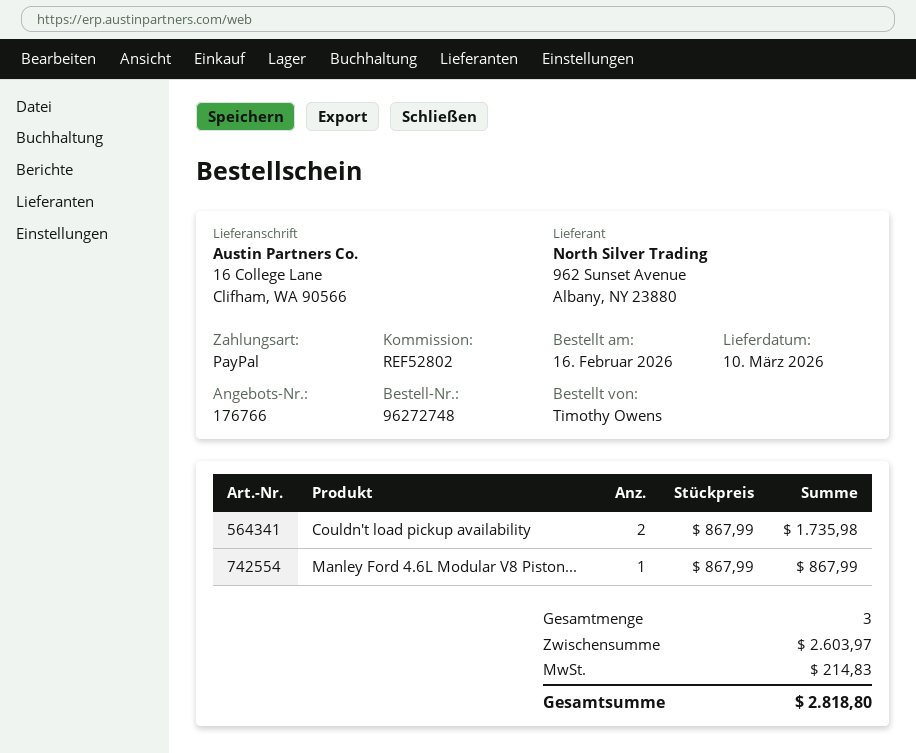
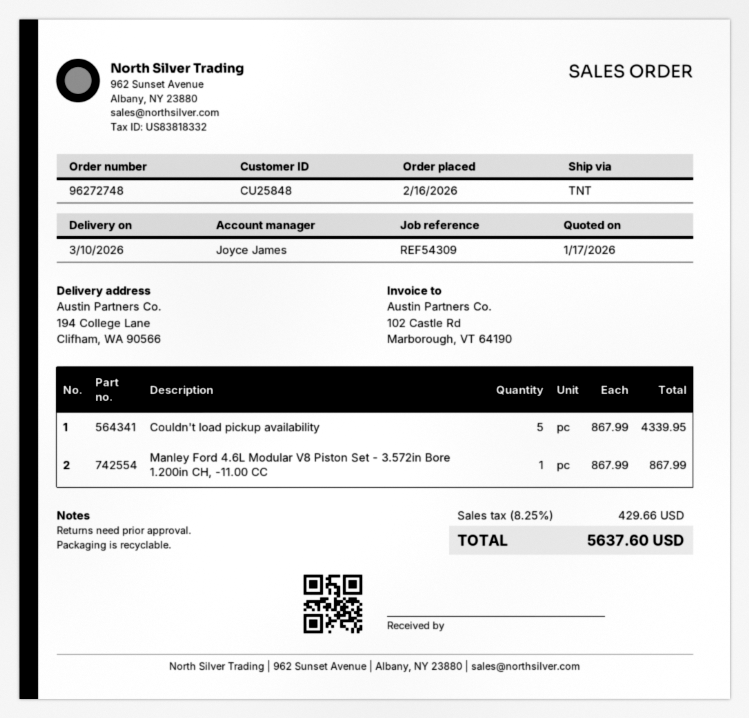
reference: REF52802 -> REF54309
ship to: 16 College Lane, Clifham, WA 90566 -> 194 College Lane, Clifham, WA 90566
Couldn't load pickup availability: 2 x 867.99 = 1735.98 -> 5 x 867.99 = 4339.95
tax: 214.83 -> 429.66
total: 2818.80 -> 5637.60

